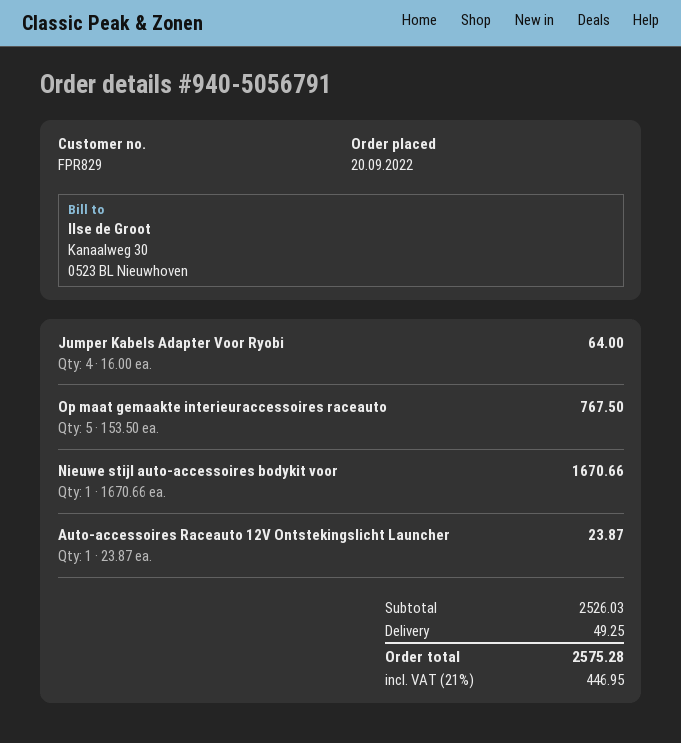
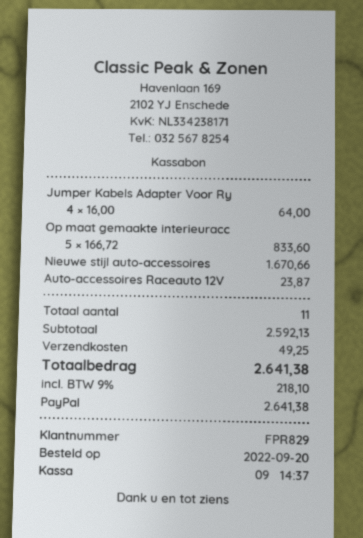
Op maat gemaakte interieuraccessoires raceauto: 5 x 153.50 = 767.50 -> 5 x 166.72 = 833.60
subtotal: 2526.03 -> 2592.13
tax: 21% = 446.95 -> 9% = 218.10
total: 2575.28 -> 2641.38

